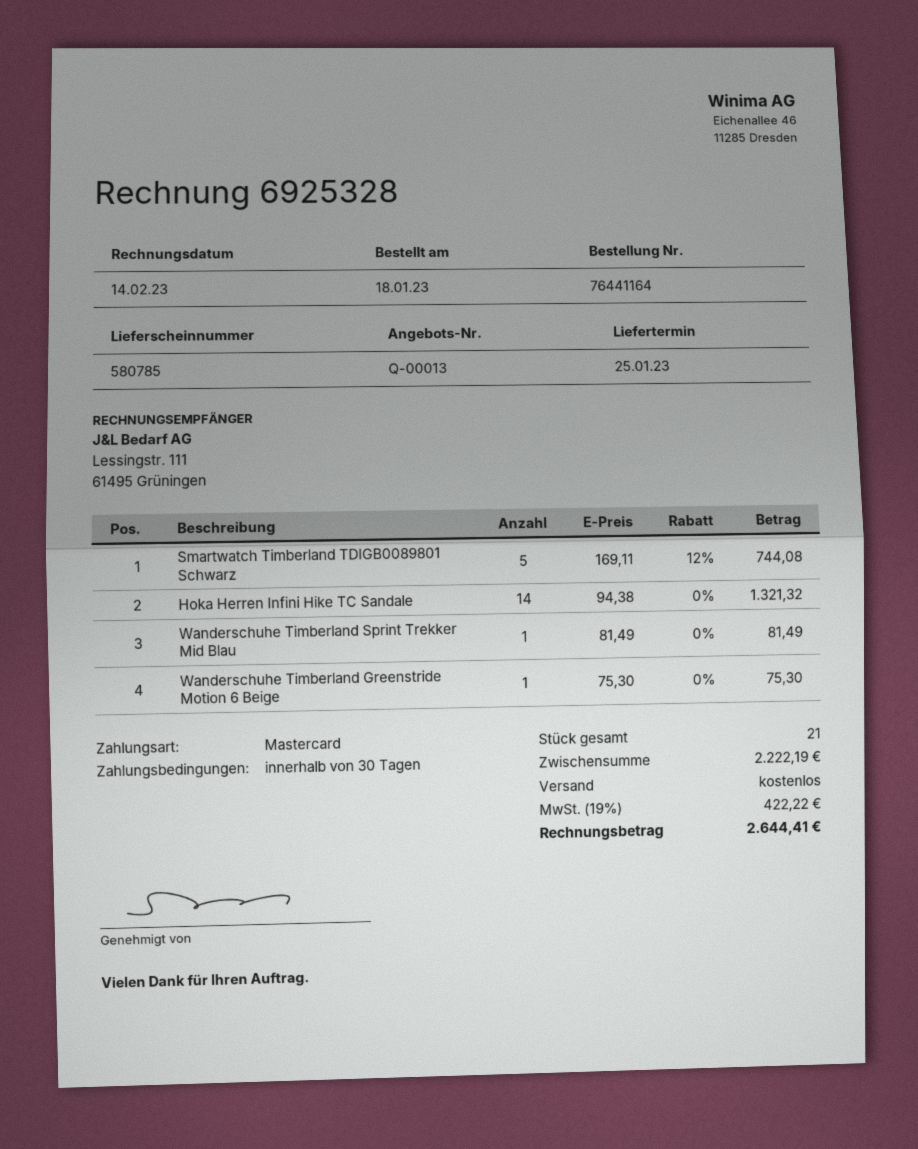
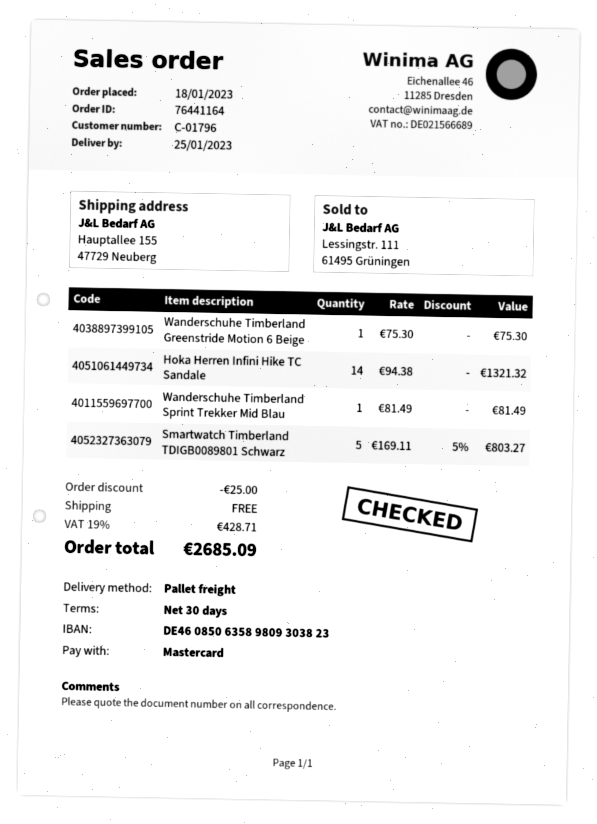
Smartwatch Timberland TDIGB0089801 Schwarz: 5 x 169.11 - 12% = 744.08 -> 5 x 169.11 - 5% = 803.27
discount: none -> 25.00
tax: 19% = 422.22 -> 19% = 428.71
total: 2644.41 -> 2685.09

